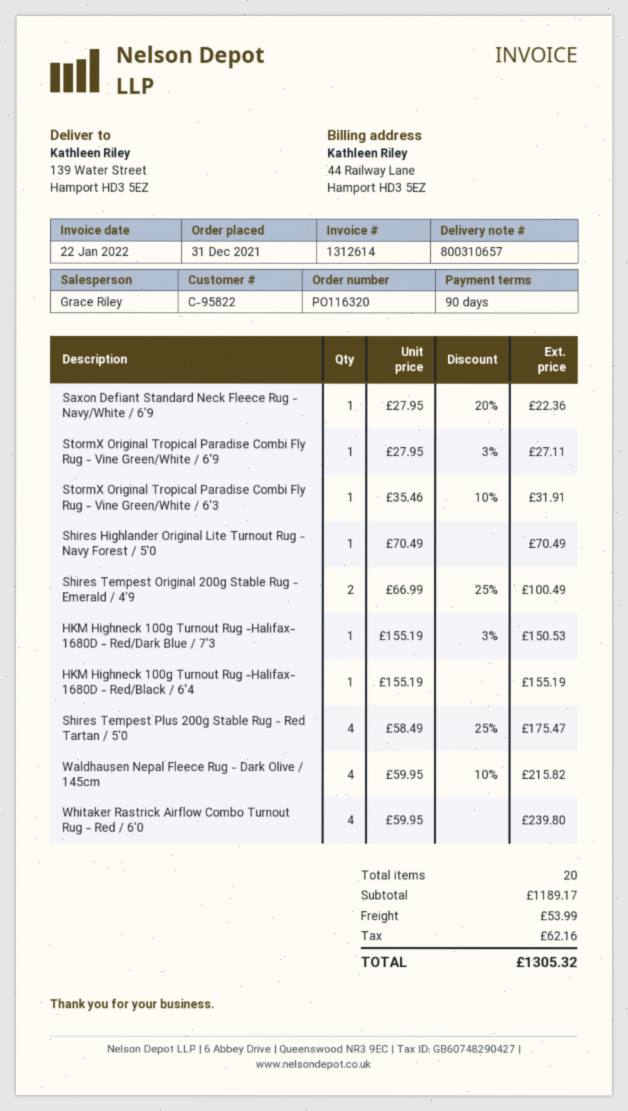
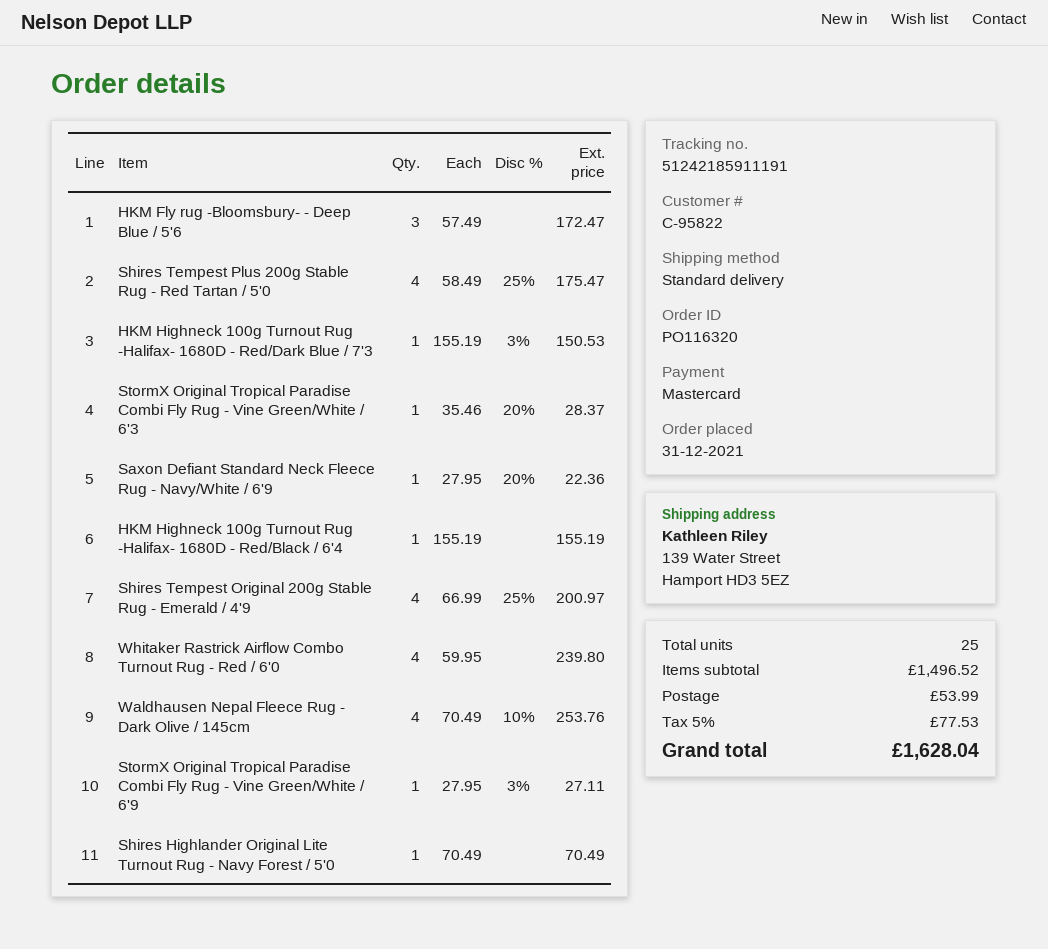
StormX Original Tropical Paradise Combi Fly Rug - Vine Green/White / 6'3: 1 x 35.46 - 10% = 31.91 -> 1 x 35.46 - 20% = 28.37
Shires Tempest Original 200g Stable Rug - Emerald / 4'9: 2 x 66.99 - 25% = 100.49 -> 4 x 66.99 - 25% = 200.97
Waldhausen Nepal Fleece Rug - Dark Olive / 145cm: 4 x 59.95 - 10% = 215.82 -> 4 x 70.49 - 10% = 253.76
HKM Fly rug -Bloomsbury- - Deep Blue / 5'6: none -> 3 x 57.49 = 172.47
total quantity: 20 -> 25
subtotal: 1189.17 -> 1496.52
tax: 62.16 -> 77.53
total: 1305.32 -> 1628.04

